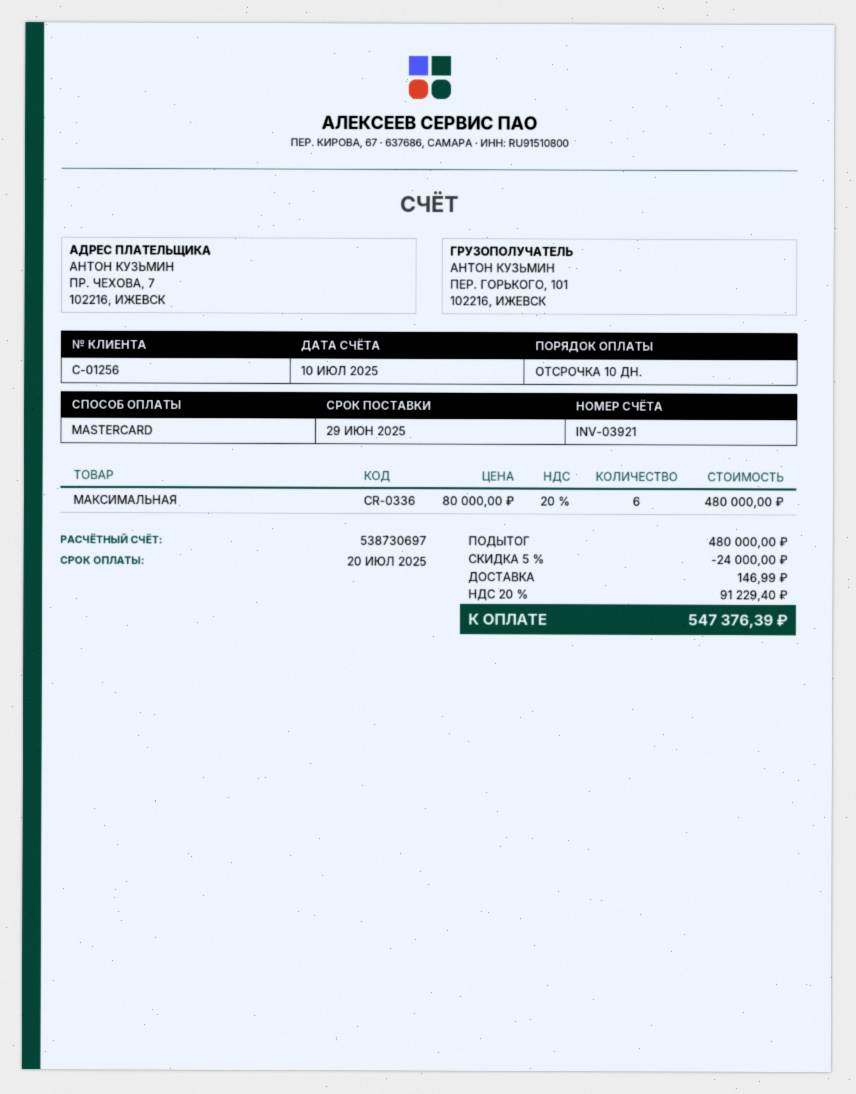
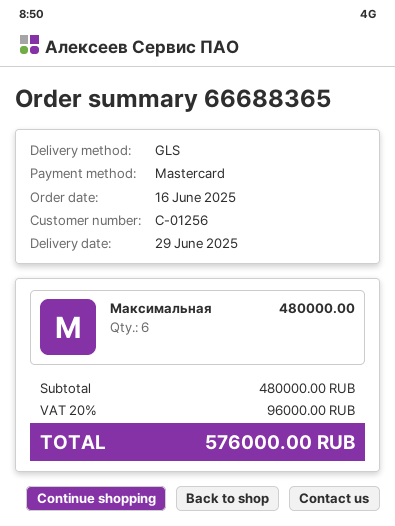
discount: 5% = 24000.00 -> none
shipping: 146.99 -> none
tax: 20% = 91229.40 -> 20% = 96000.00
total: 547376.39 -> 576000.00

